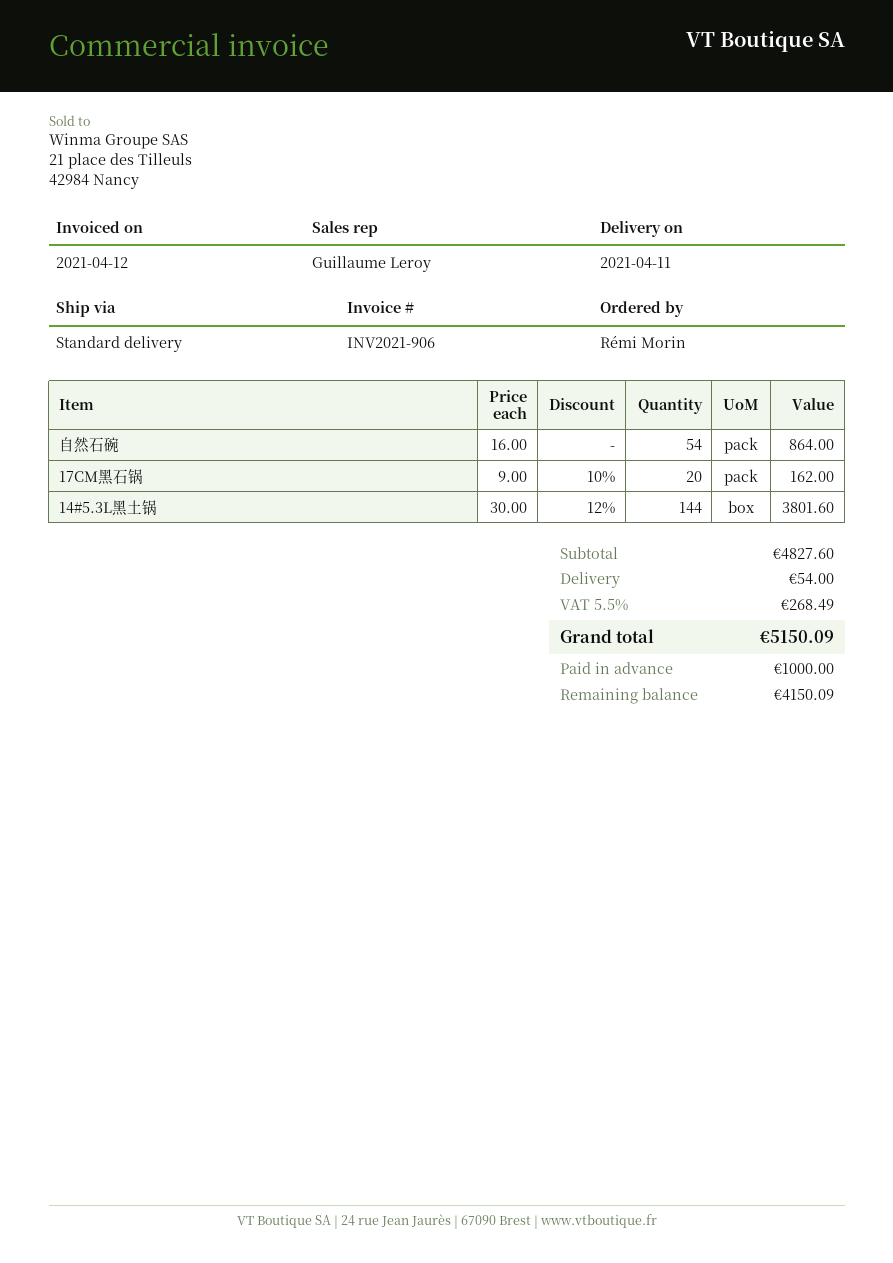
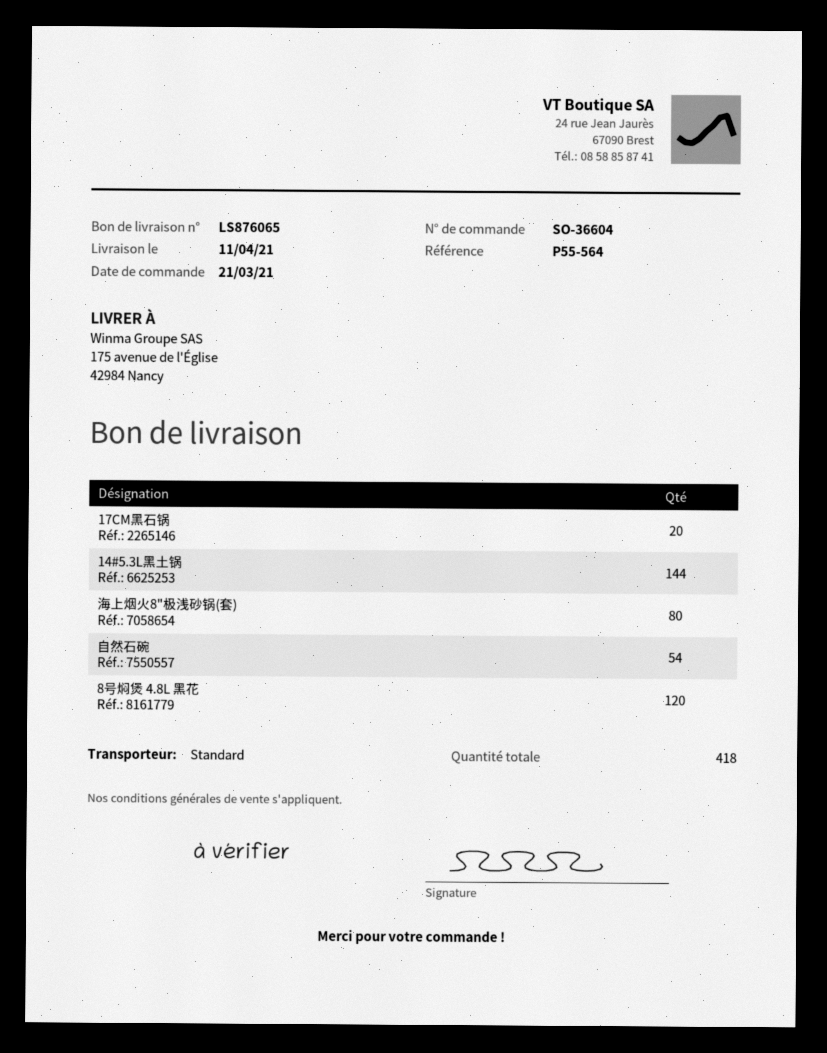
海上烟火8"极浅砂锅(套): none -> 80
8号焖煲 4.8L 黑花: none -> 120

